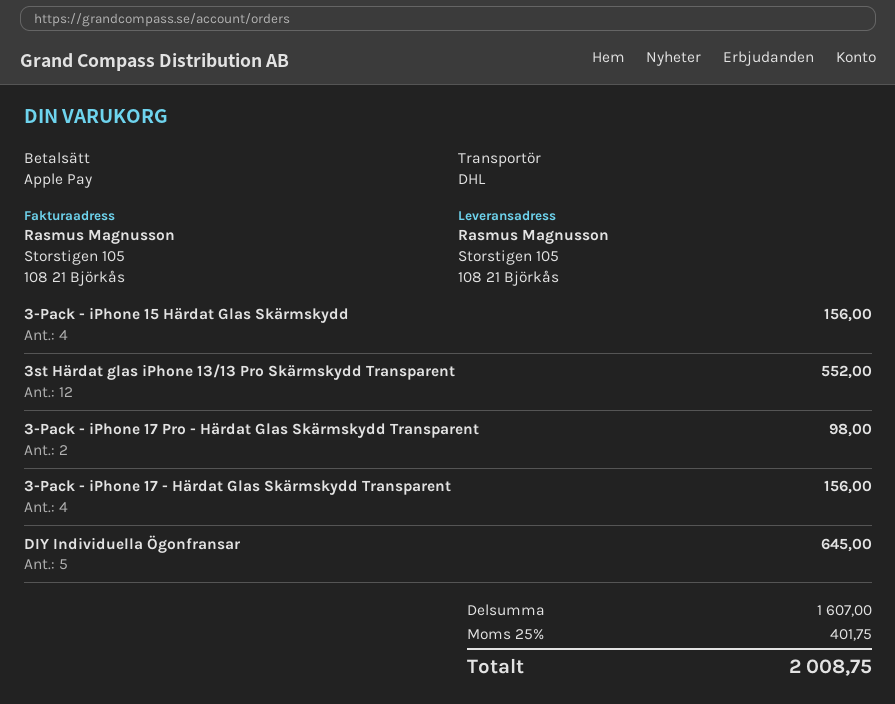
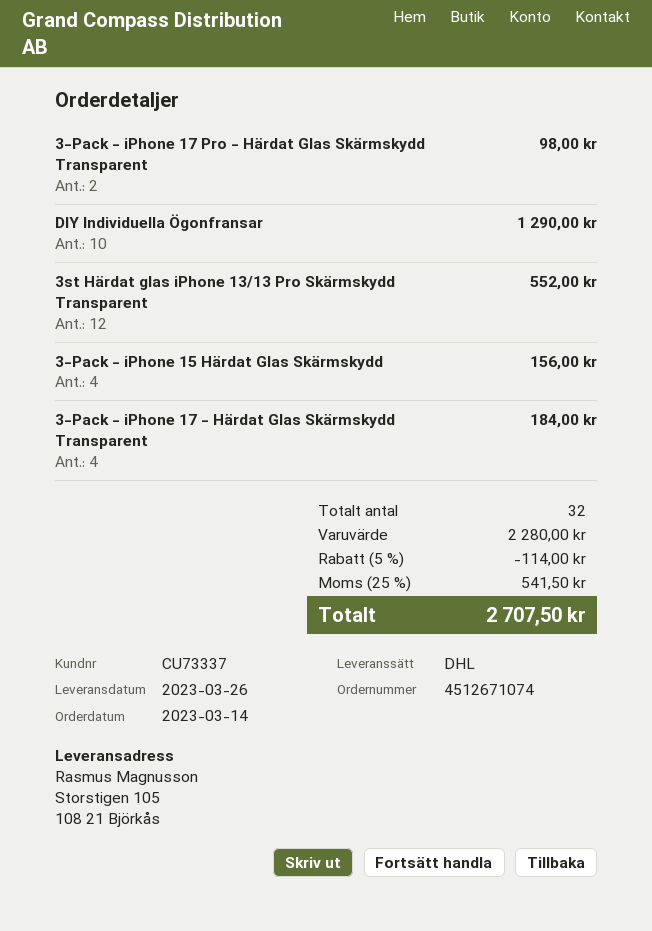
3-Pack - iPhone 17 - Härdat Glas Skärmskydd Transparent: 4 for 156.00 -> 4 for 184.00
DIY Individuella Ögonfransar: 5 for 645.00 -> 10 for 1290.00
subtotal: 1607.00 -> 2280.00
discount: none -> 5% = 114.00
tax: 25% = 401.75 -> 25% = 541.50
total: 2008.75 -> 2707.50

